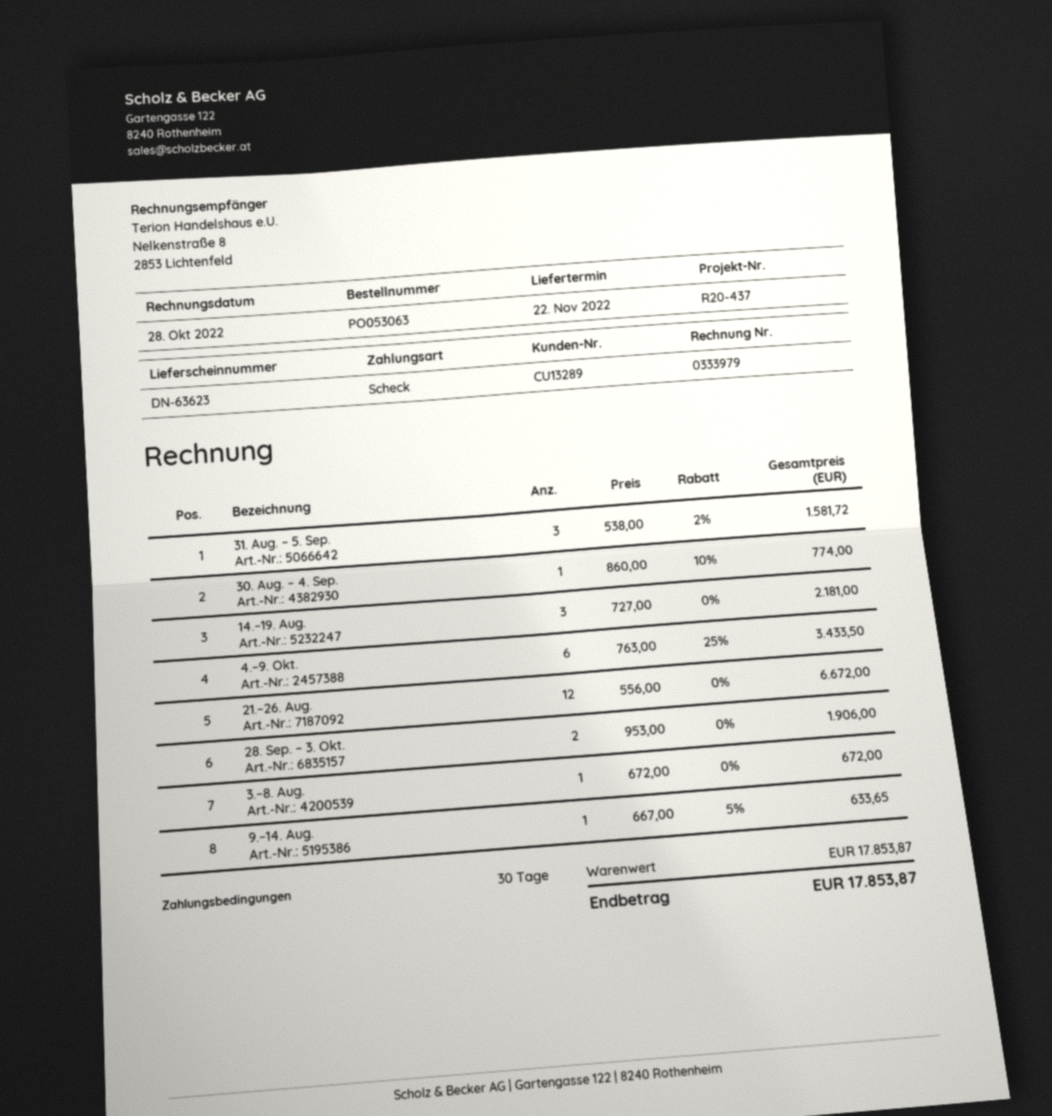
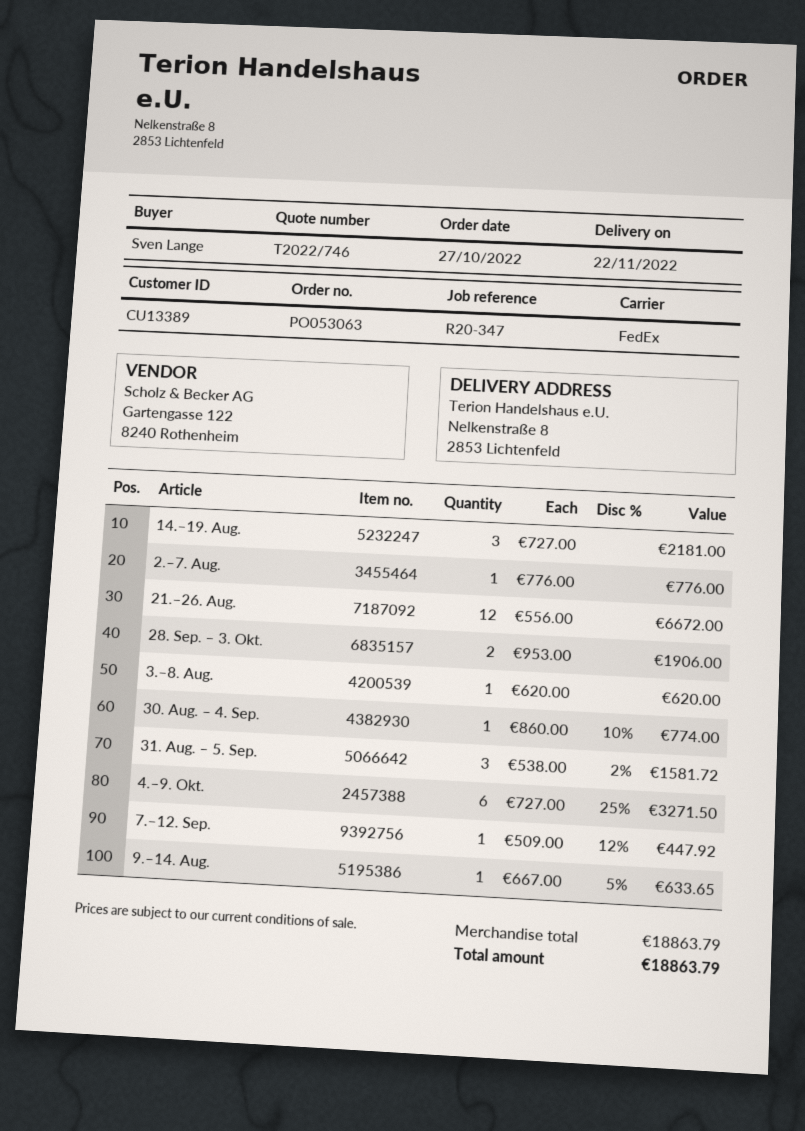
customer number: CU13289 -> CU13389
reference: R20-437 -> R20-347
4.–9. Okt.: 6 x 763.00 - 25% = 3433.50 -> 6 x 727.00 - 25% = 3271.50
3.–8. Aug.: 1 x 672.00 = 672.00 -> 1 x 620.00 = 620.00
2.–7. Aug.: none -> 1 x 776.00 = 776.00
7.–12. Sep.: none -> 1 x 509.00 - 12% = 447.92
subtotal: 17853.87 -> 18863.79
total: 17853.87 -> 18863.79

